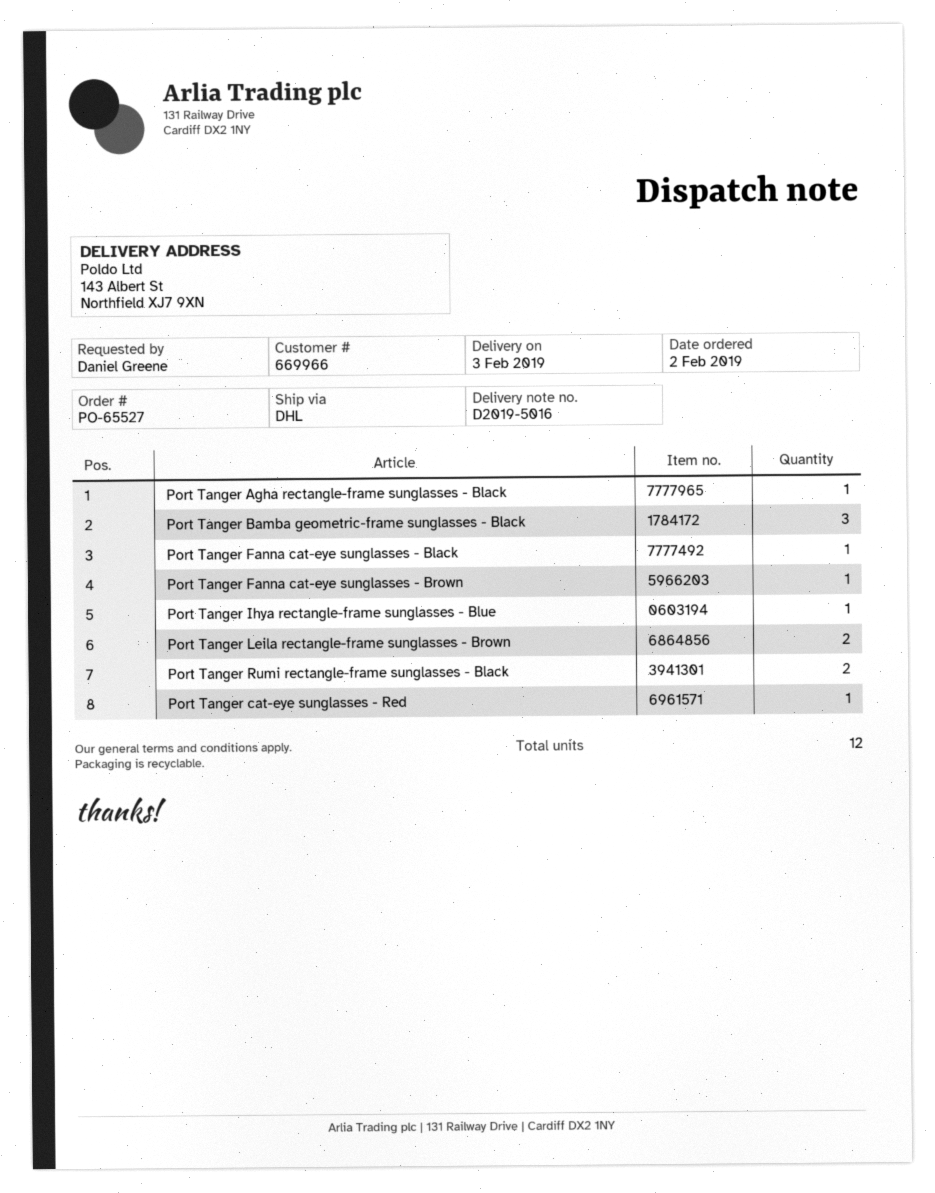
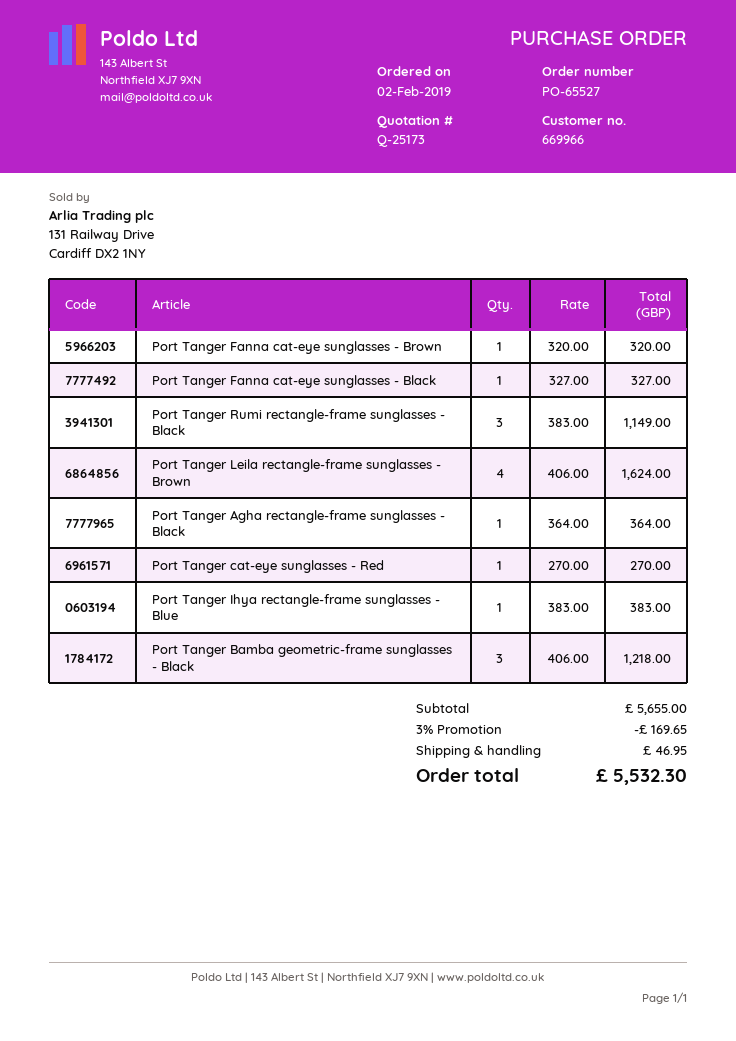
Port Tanger Leila rectangle-frame sunglasses - Brown: 2 -> 4
Port Tanger Rumi rectangle-frame sunglasses - Black: 2 -> 3

